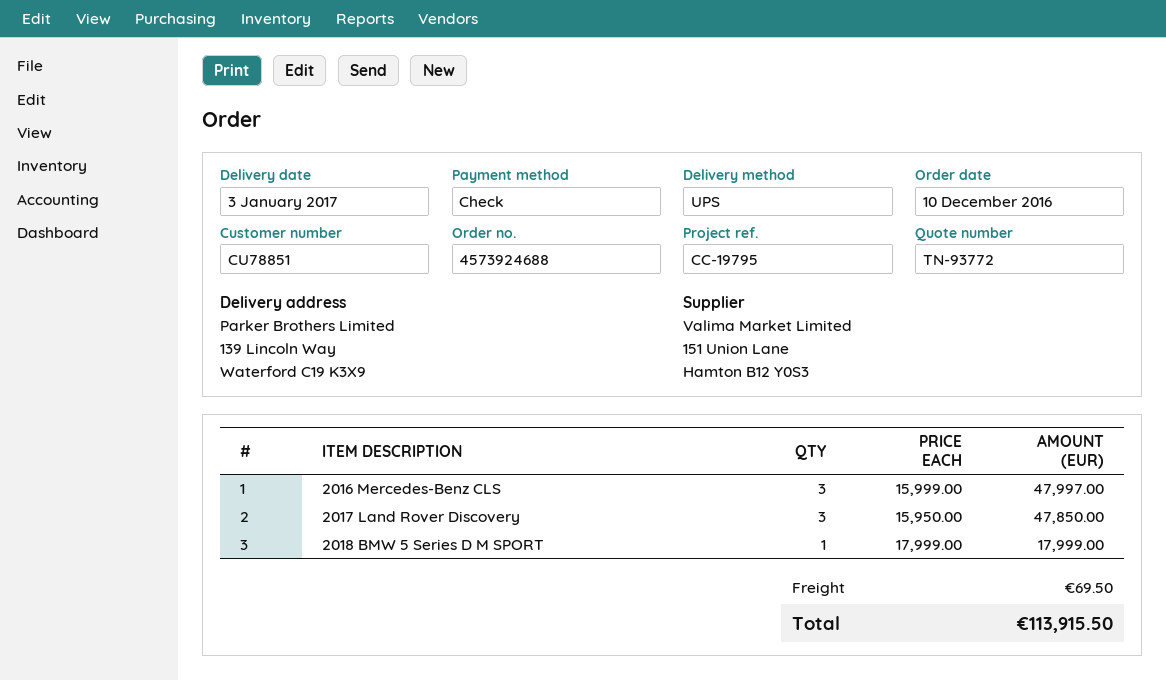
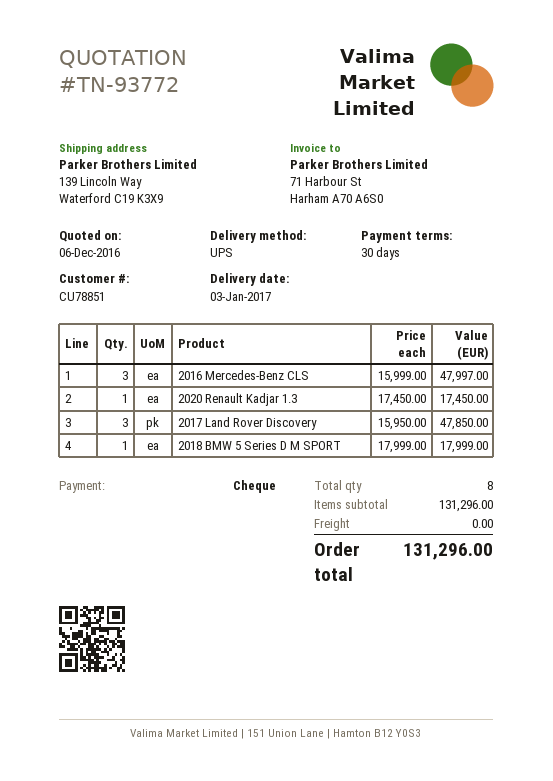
2020 Renault Kadjar 1.3: none -> 1 x 17450.00 = 17450.00
shipping: 69.50 -> 0.00
total: 113915.50 -> 131296.00

